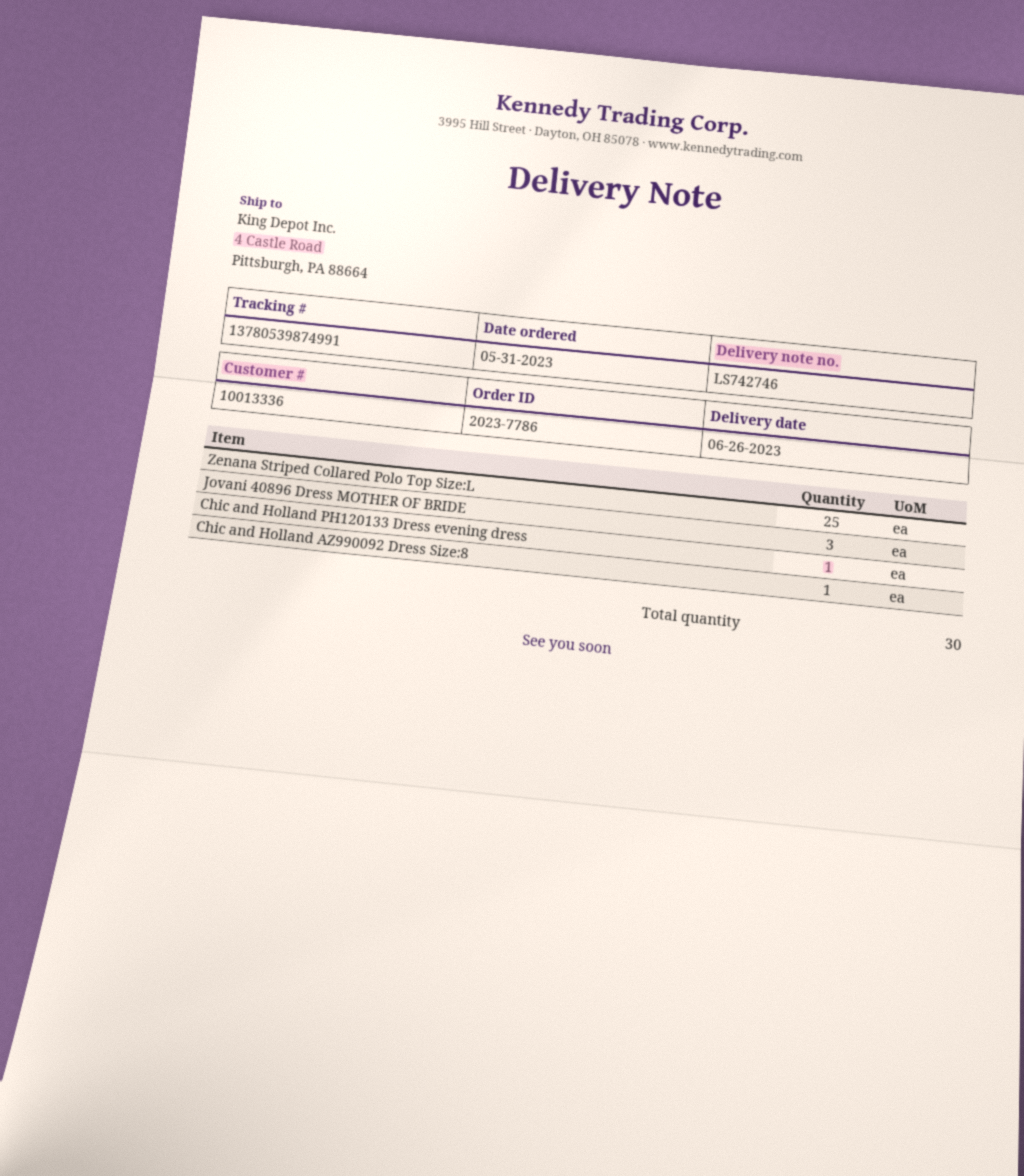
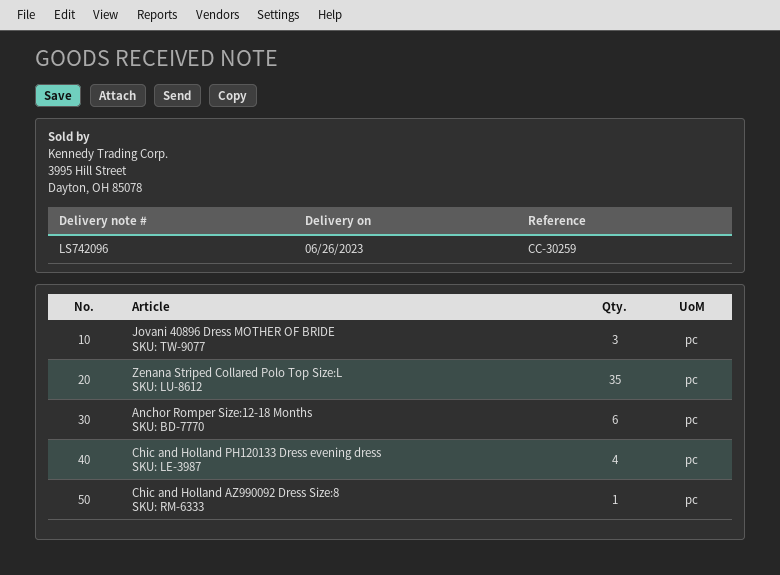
delivery note number: LS742746 -> LS742096
Zenana Striped Collared Polo Top Size:L: 25 -> 35
Chic and Holland PH120133 Dress evening dress: 1 -> 4
Anchor Romper Size:12-18 Months: none -> 6

